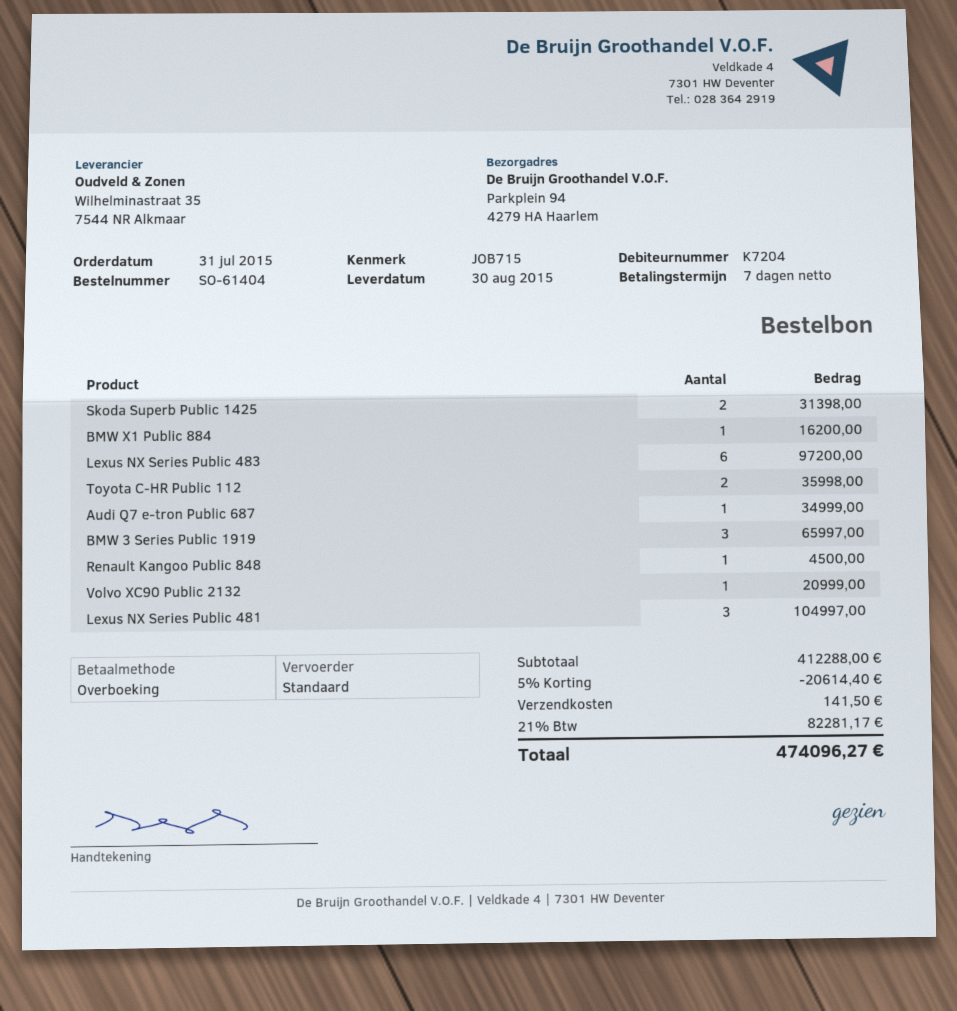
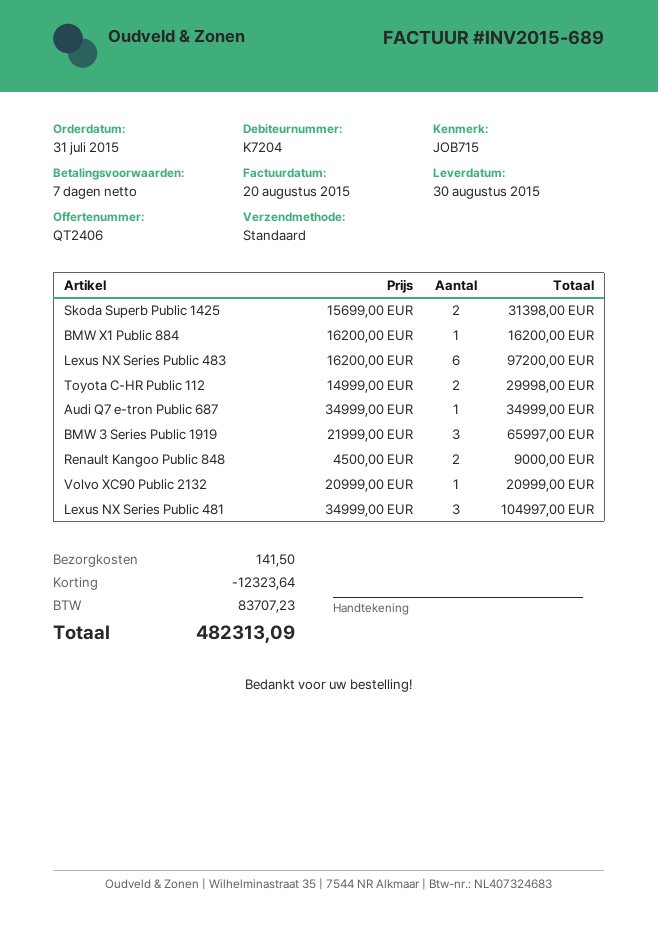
Toyota C-HR Public 112: 2 for 35998.00 -> 2 for 29998.00
Renault Kangoo Public 848: 1 for 4500.00 -> 2 for 9000.00
discount: 20614.40 -> 12323.64
tax: 82281.17 -> 83707.23
total: 474096.27 -> 482313.09

